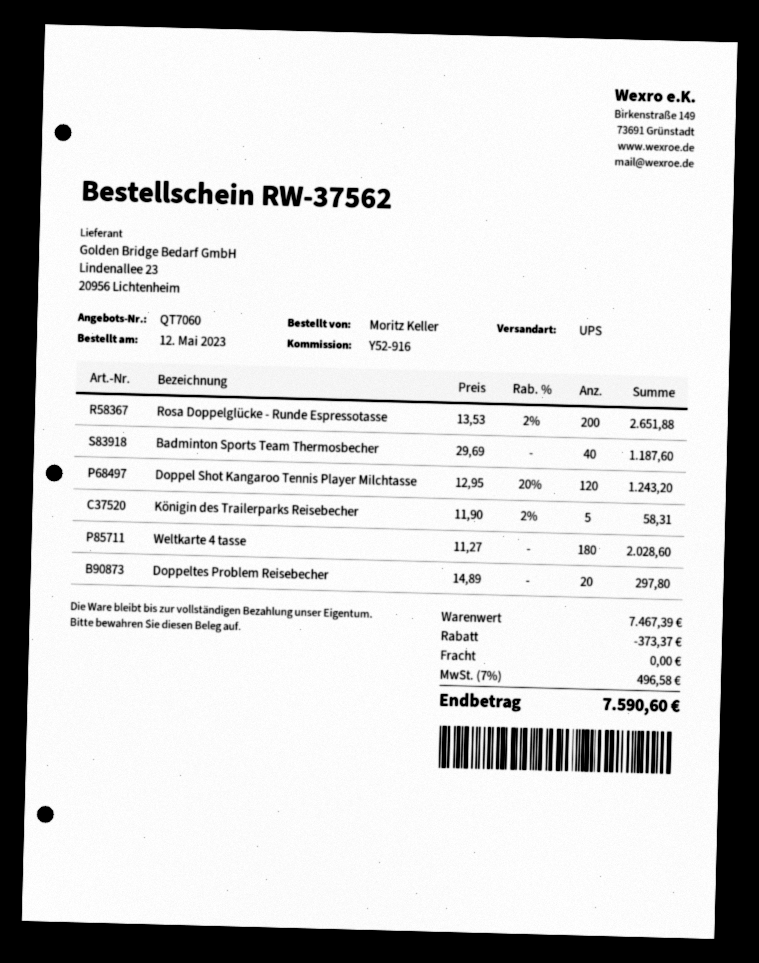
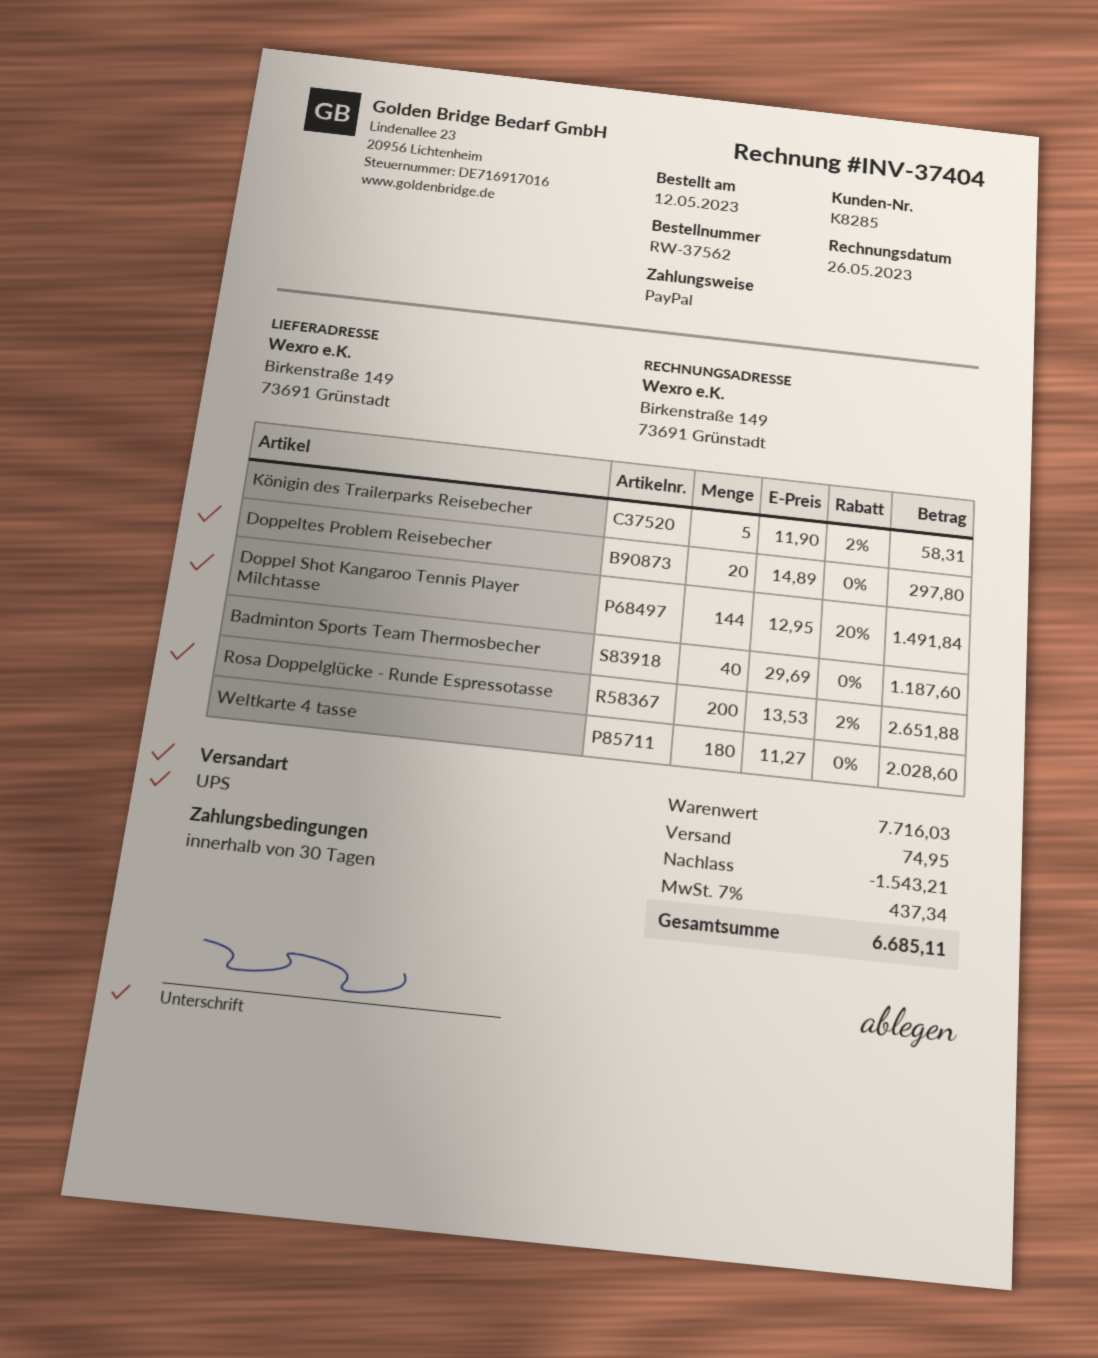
Doppel Shot Kangaroo Tennis Player Milchtasse: 120 x 12.95 - 20% = 1243.20 -> 144 x 12.95 - 20% = 1491.84
subtotal: 7467.39 -> 7716.03
discount: 373.37 -> 1543.21
shipping: 0.00 -> 74.95
tax: 7% = 496.58 -> 7% = 437.34
total: 7590.60 -> 6685.11

